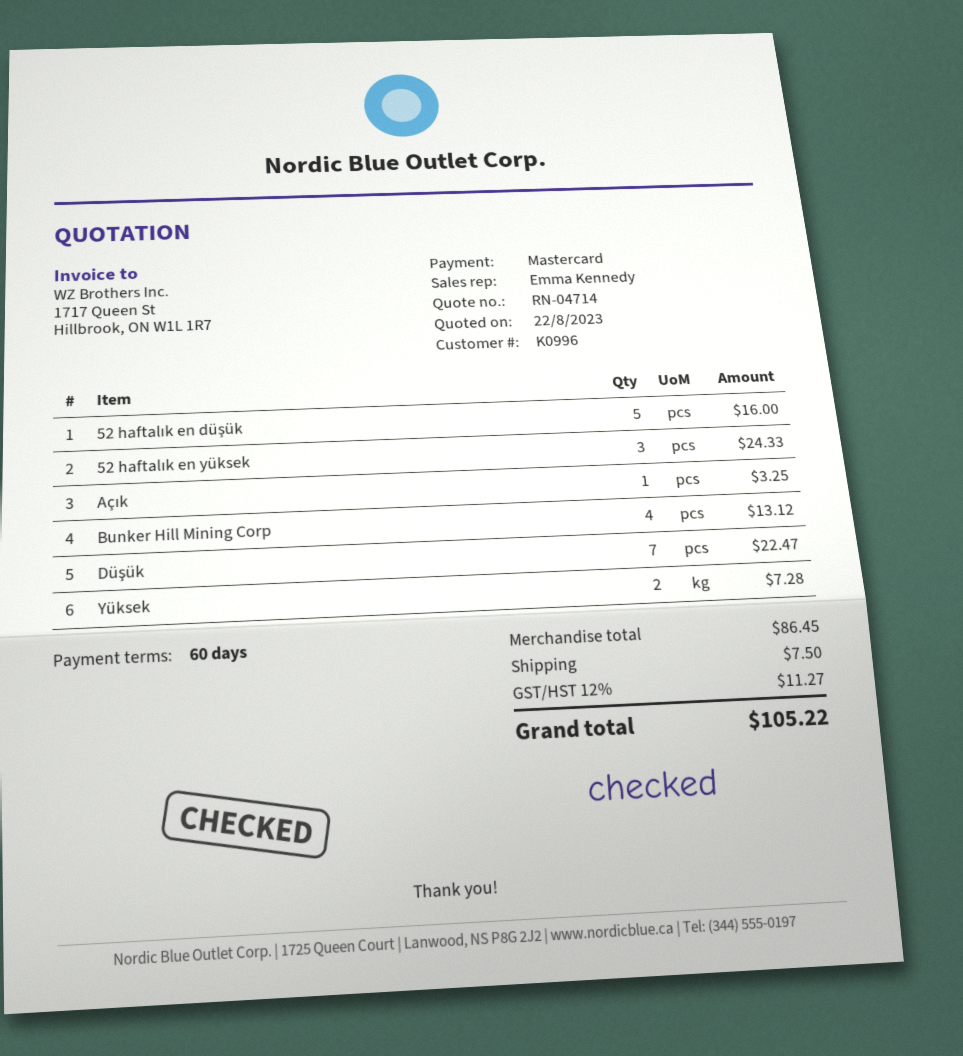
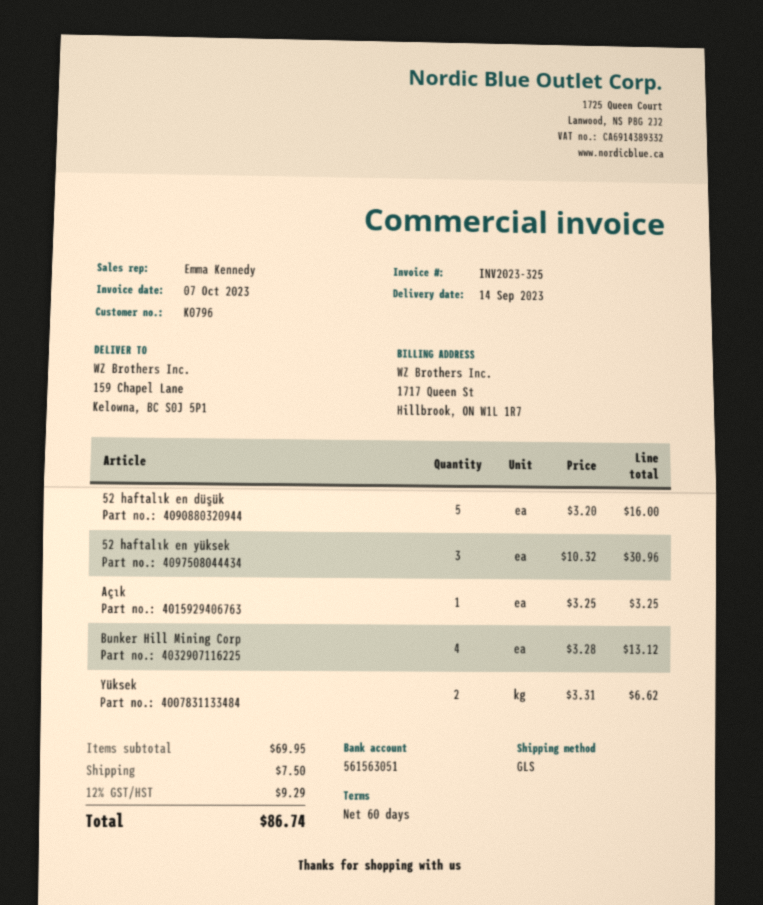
customer number: K0996 -> K0796
52 haftalık en yüksek: 3 for 24.33 -> 3 for 30.96
Düşük: 7 for 22.47 -> none
Yüksek: 2 for 7.28 -> 2 for 6.62
subtotal: 86.45 -> 69.95
tax: 12% = 11.27 -> 12% = 9.29
total: 105.22 -> 86.74

